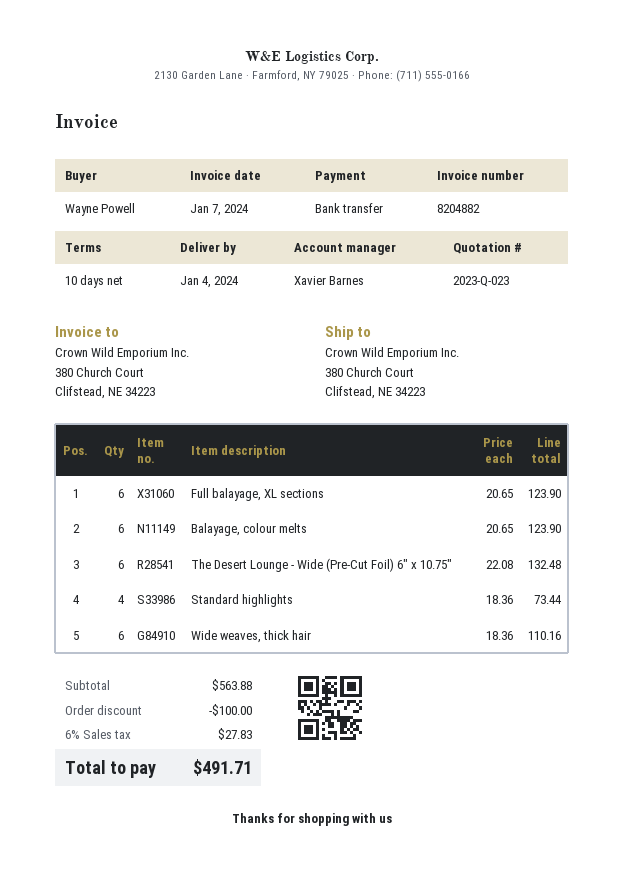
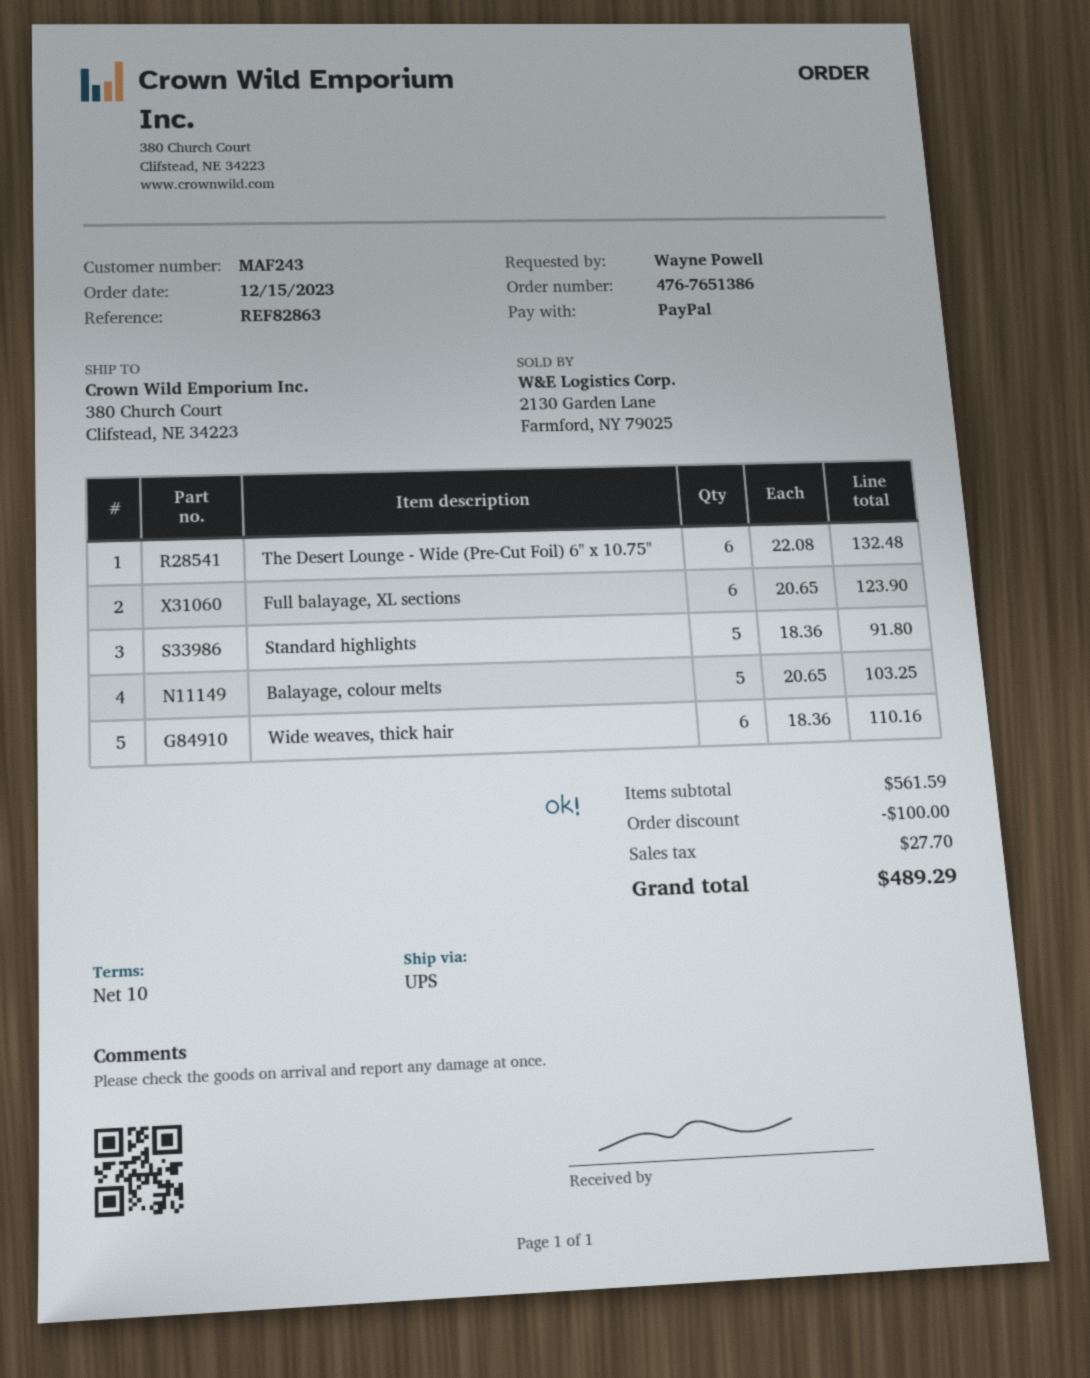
payment method: bank transfer -> PayPal
Balayage, colour melts: 6 x 20.65 = 123.90 -> 5 x 20.65 = 103.25
Standard highlights: 4 x 18.36 = 73.44 -> 5 x 18.36 = 91.80
subtotal: 563.88 -> 561.59
tax: 27.83 -> 27.70
total: 491.71 -> 489.29

